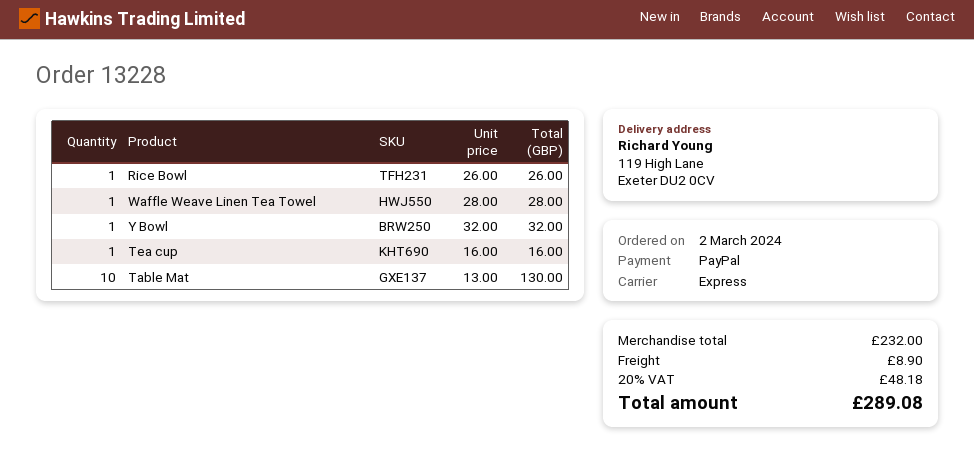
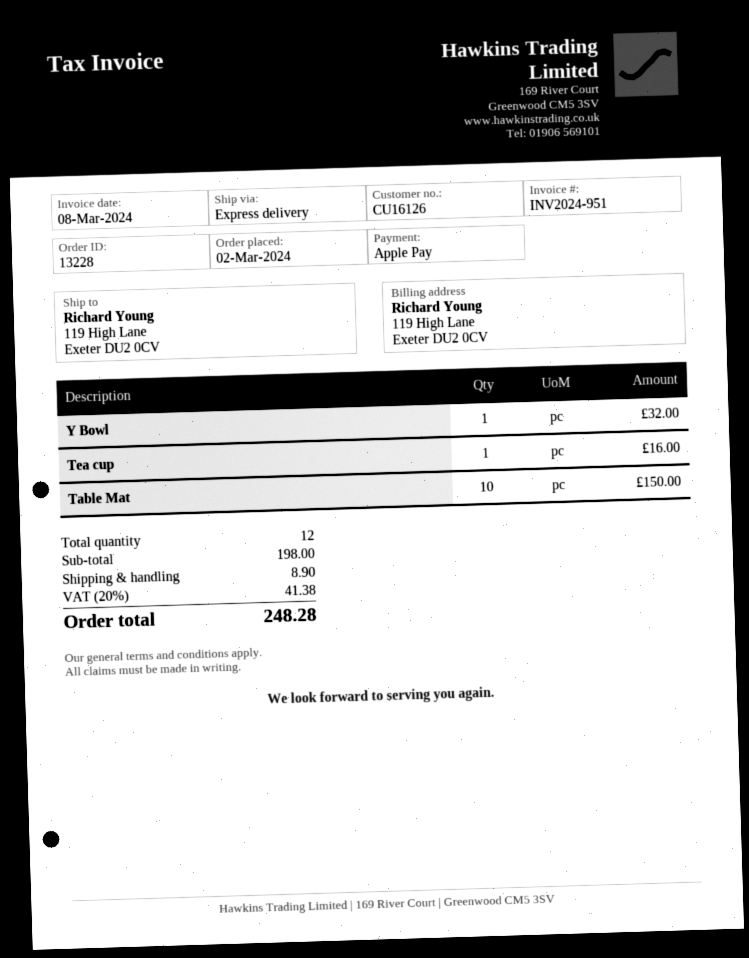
payment method: PayPal -> Apple Pay
Rice Bowl: 1 for 26.00 -> none
Waffle Weave Linen Tea Towel: 1 for 28.00 -> none
Table Mat: 10 for 130.00 -> 10 for 150.00
subtotal: 232.00 -> 198.00
tax: 20% = 48.18 -> 20% = 41.38
total: 289.08 -> 248.28

